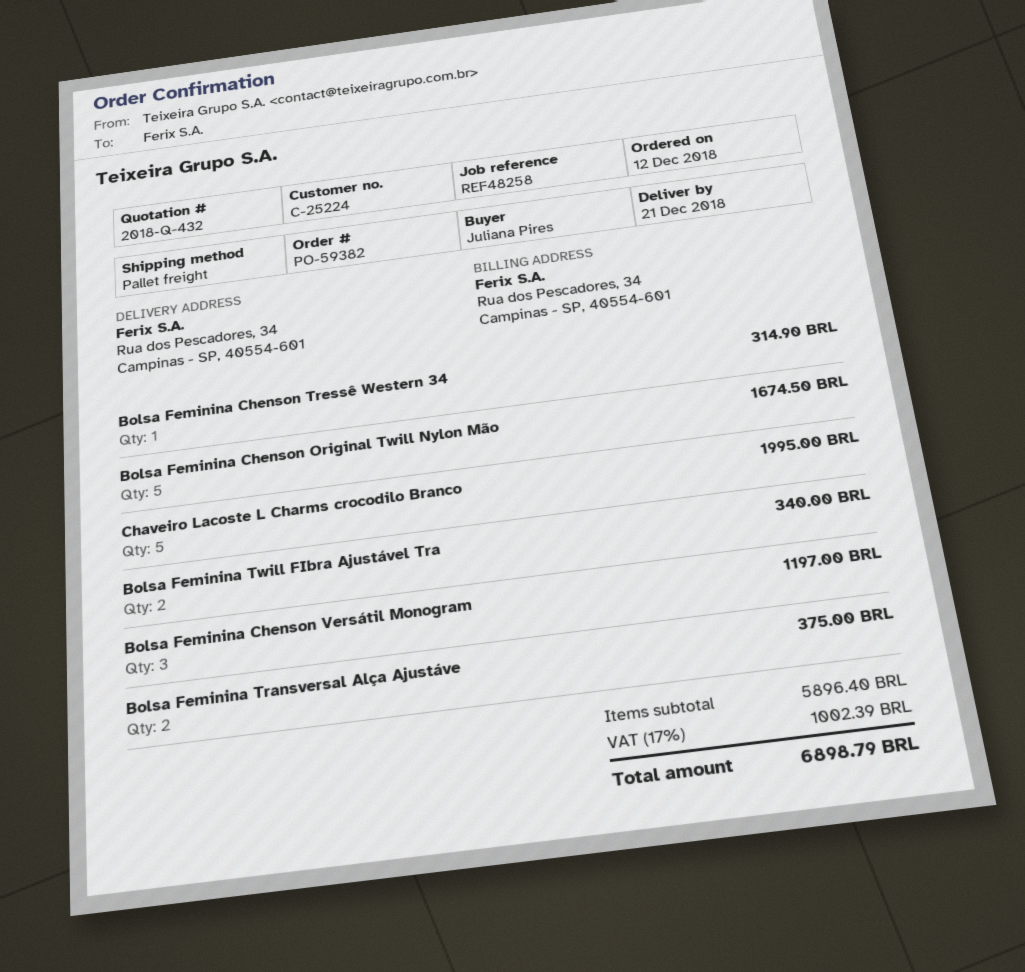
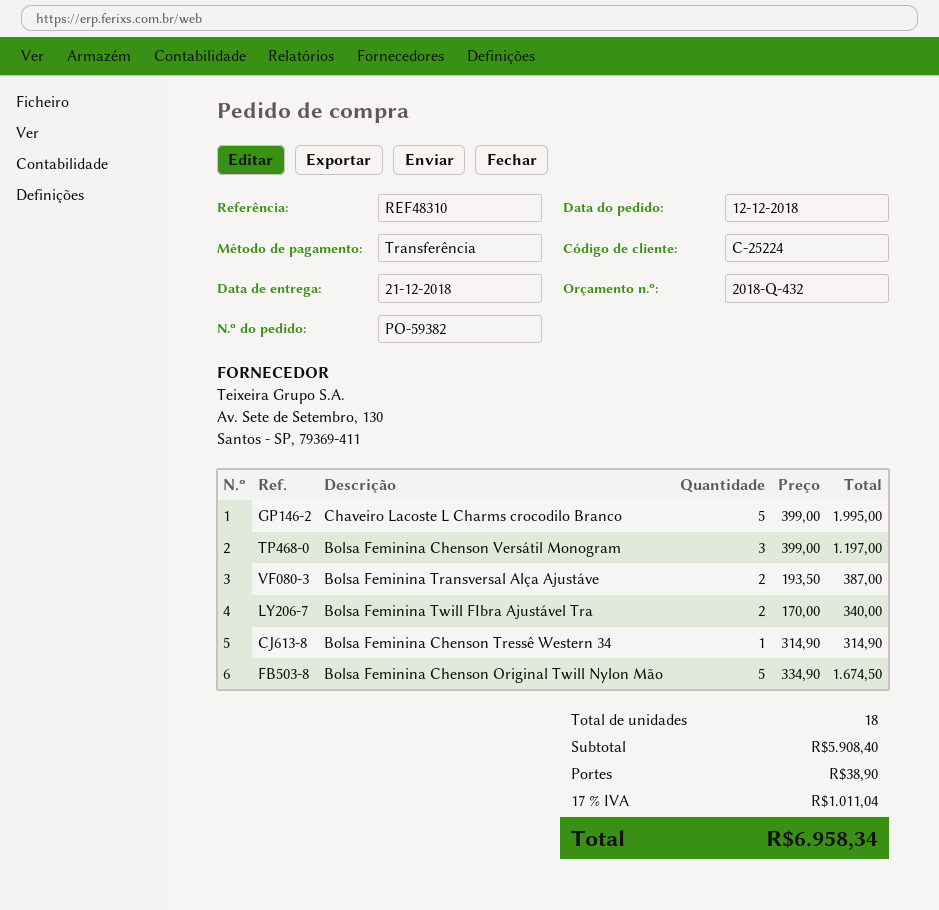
reference: REF48258 -> REF48310
Bolsa Feminina Transversal Alça Ajustáve: 2 for 375.00 -> 2 for 387.00
subtotal: 5896.40 -> 5908.40
shipping: none -> 38.90
tax: 17% = 1002.39 -> 17% = 1011.04
total: 6898.79 -> 6958.34

